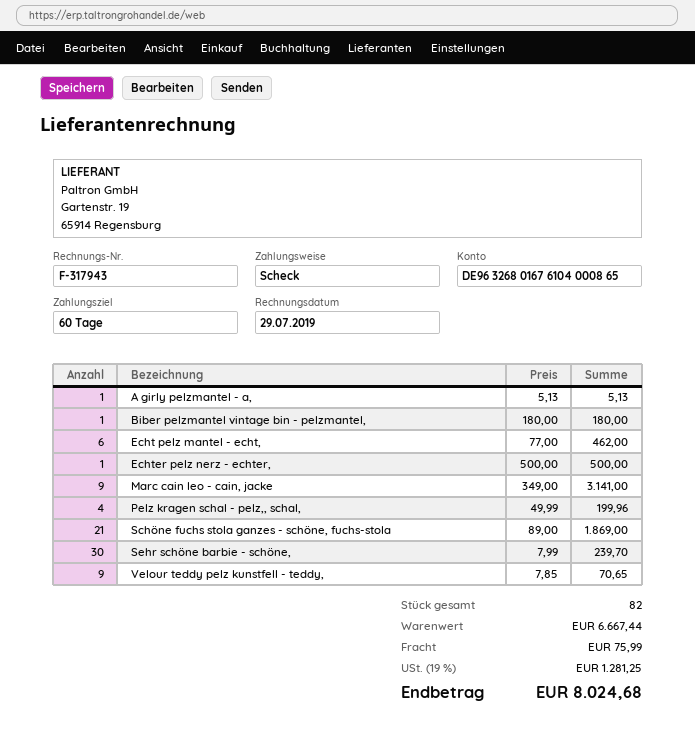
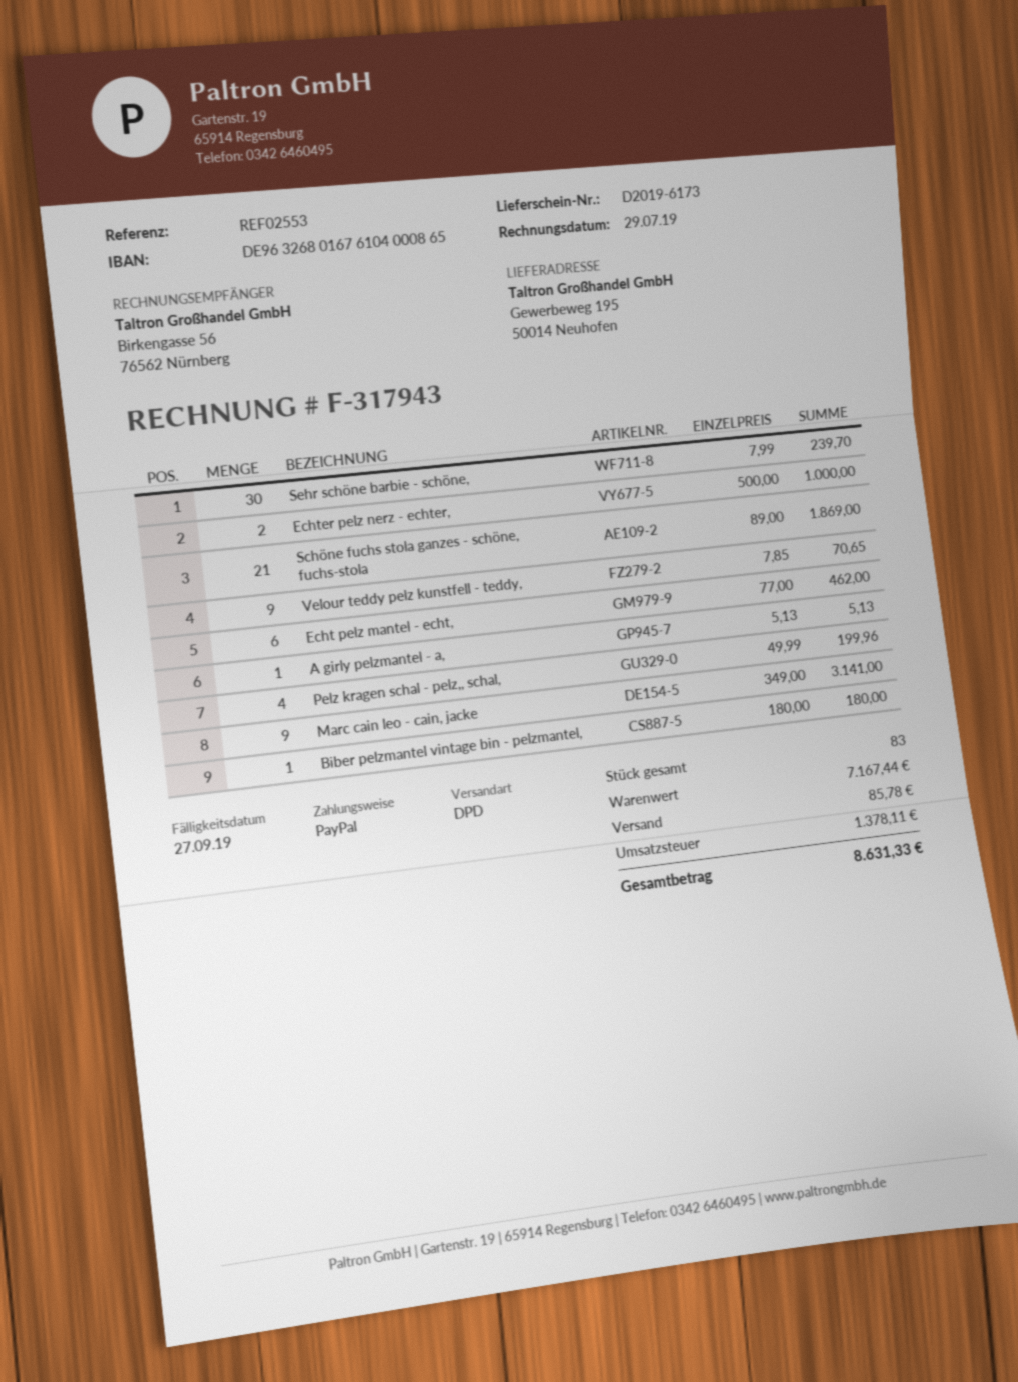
payment method: cheque -> PayPal
Echter pelz nerz - echter,: 1 x 500.00 = 500.00 -> 2 x 500.00 = 1000.00
total quantity: 82 -> 83
subtotal: 6667.44 -> 7167.44
shipping: 75.99 -> 85.78
tax: 1281.25 -> 1378.11
total: 8024.68 -> 8631.33

